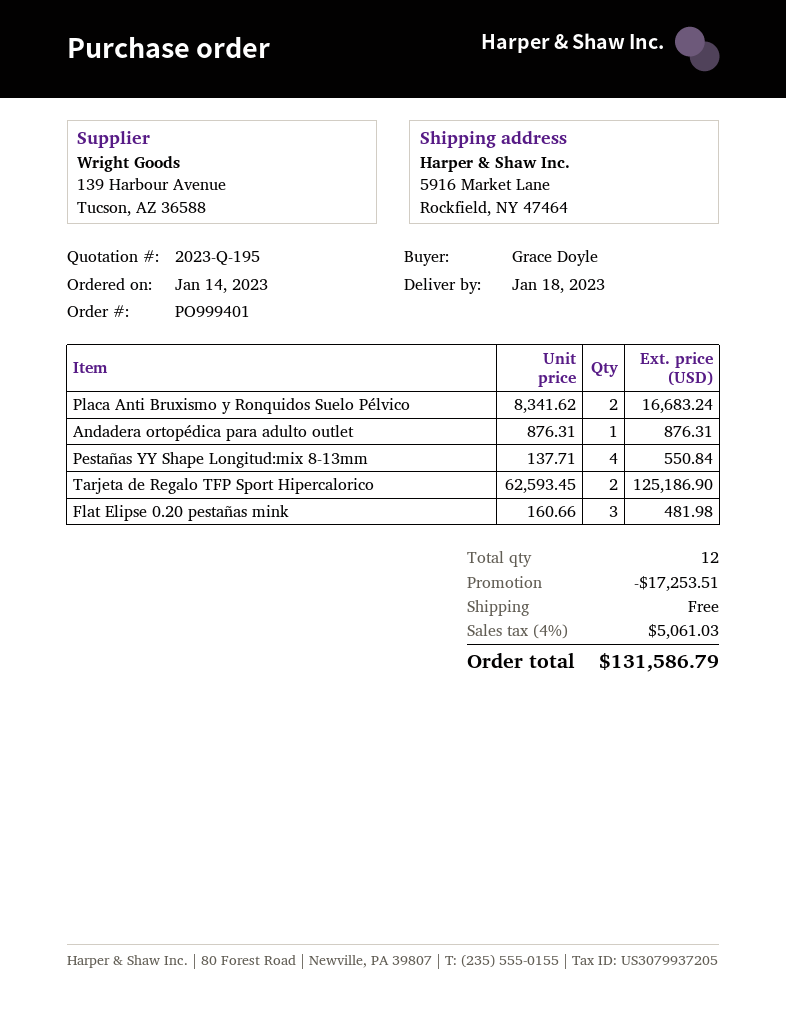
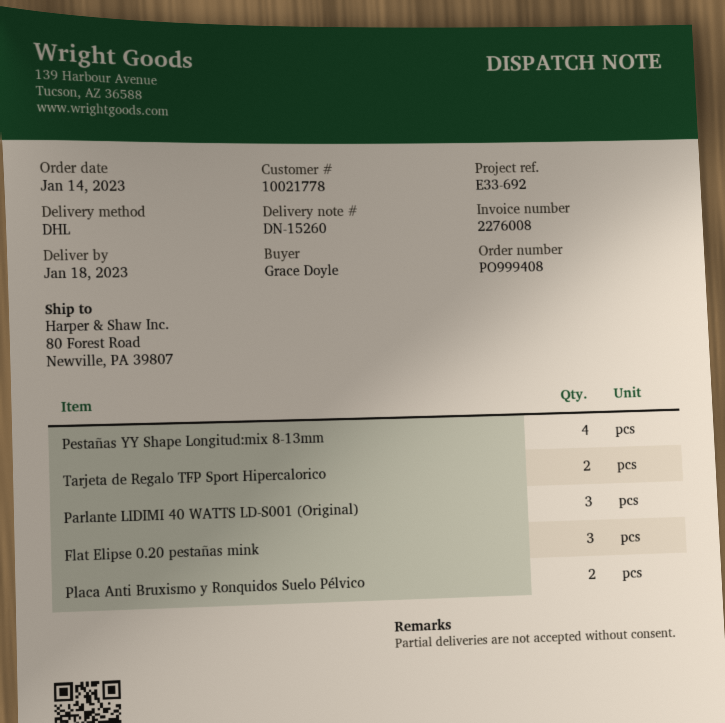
order number: PO999401 -> PO999408
ship to: 5916 Market Lane, Rockfield, NY 47464 -> 80 Forest Road, Newville, PA 39807
Andadera ortopédica para adulto outlet: 1 -> none
Parlante LIDIMI 40 WATTS LD-S001 (Original): none -> 3

